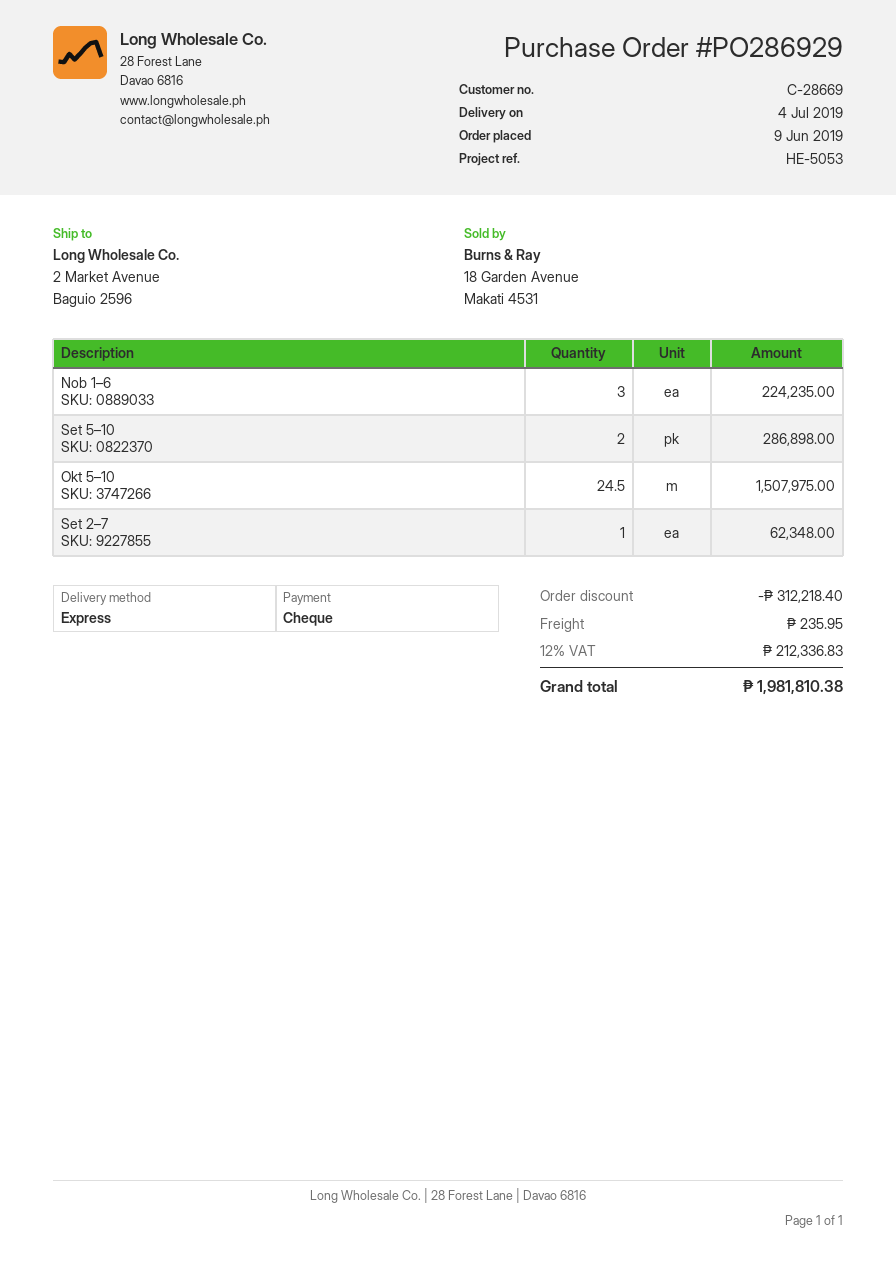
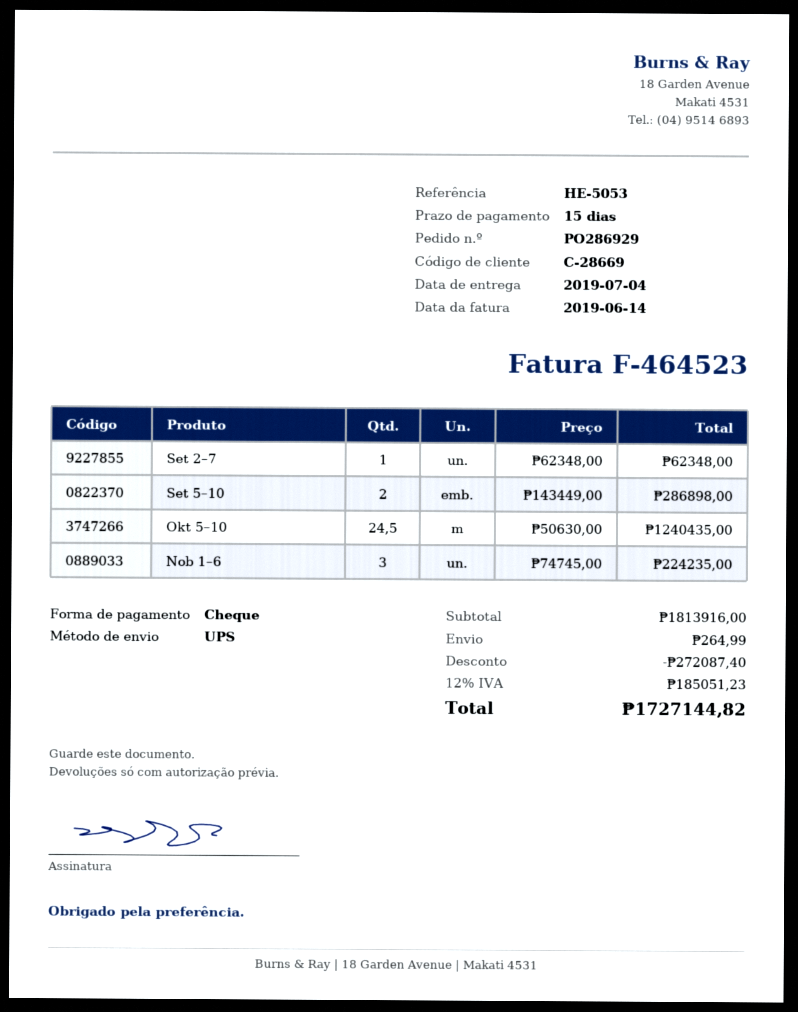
shipping method: express -> UPS
Okt 5–10: 24.5 for 1507975.00 -> 24.5 for 1240435.00
discount: 312218.40 -> 272087.40
shipping: 235.95 -> 264.99
tax: 12% = 212336.83 -> 12% = 185051.23
total: 1981810.38 -> 1727144.82

